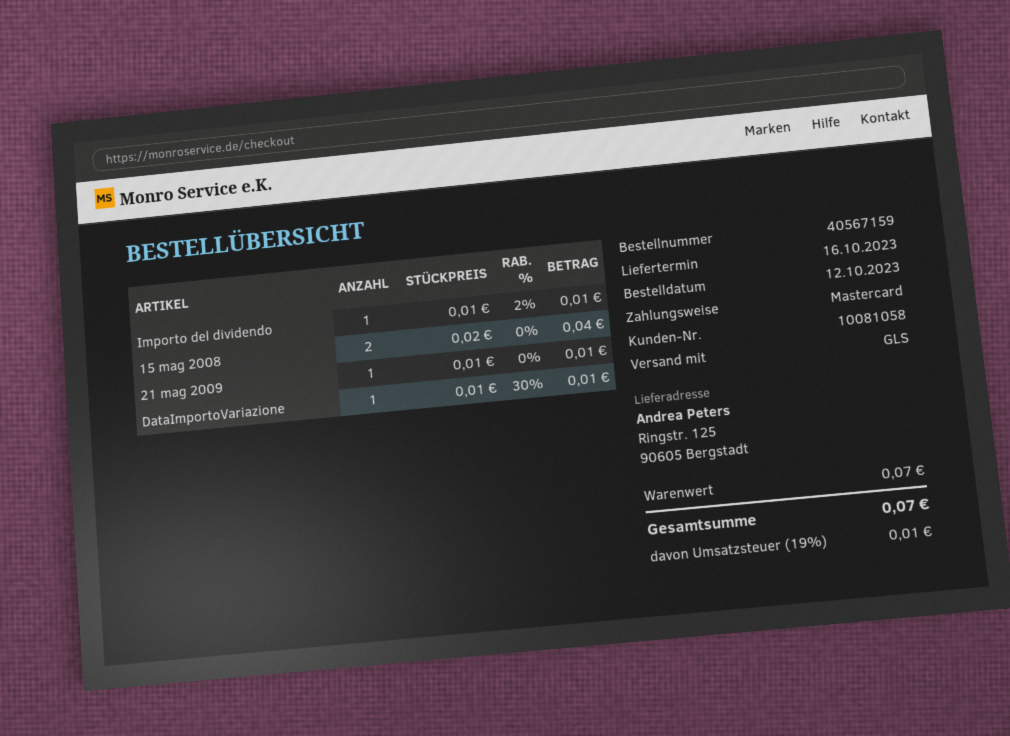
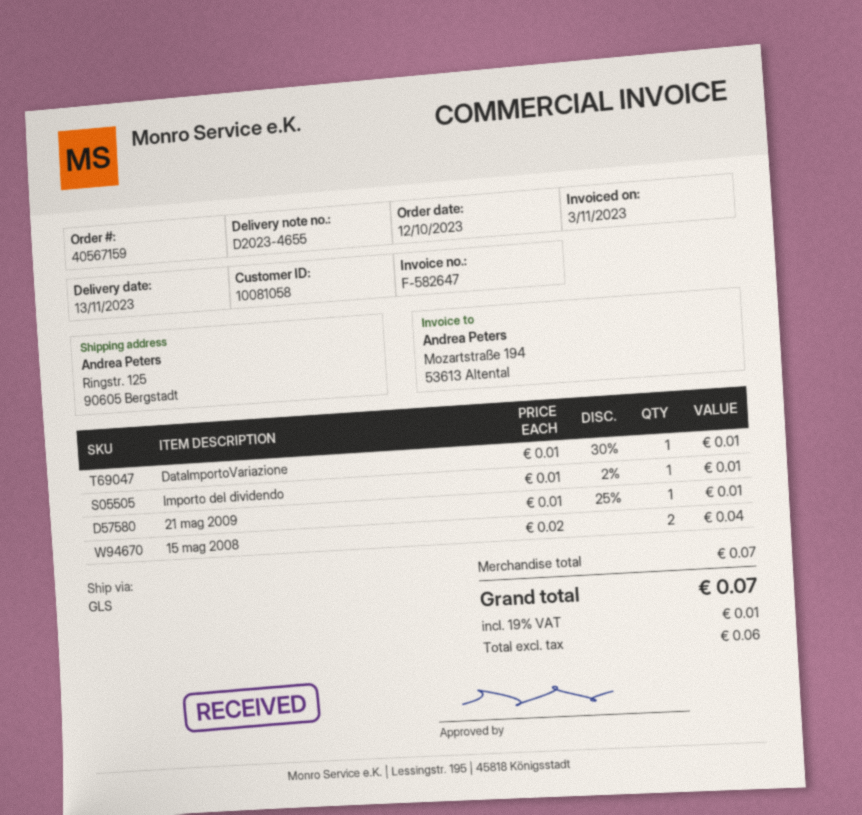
delivery date: 2023-10-16 -> 2023-11-13
21 mag 2009: 1 x 0.01 = 0.01 -> 1 x 0.01 - 25% = 0.01

